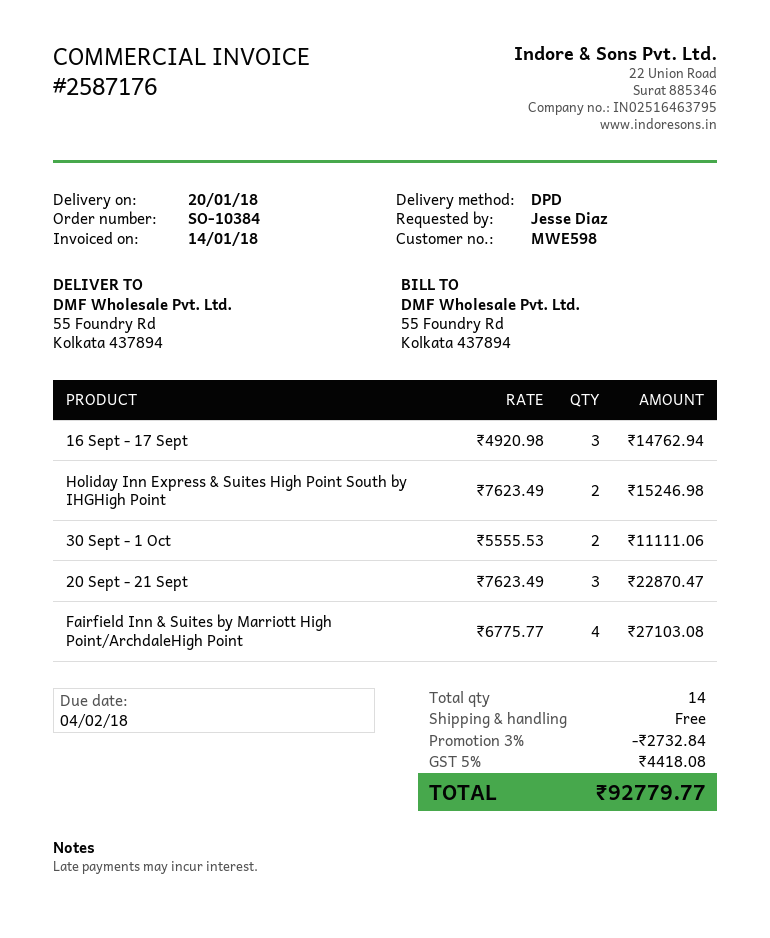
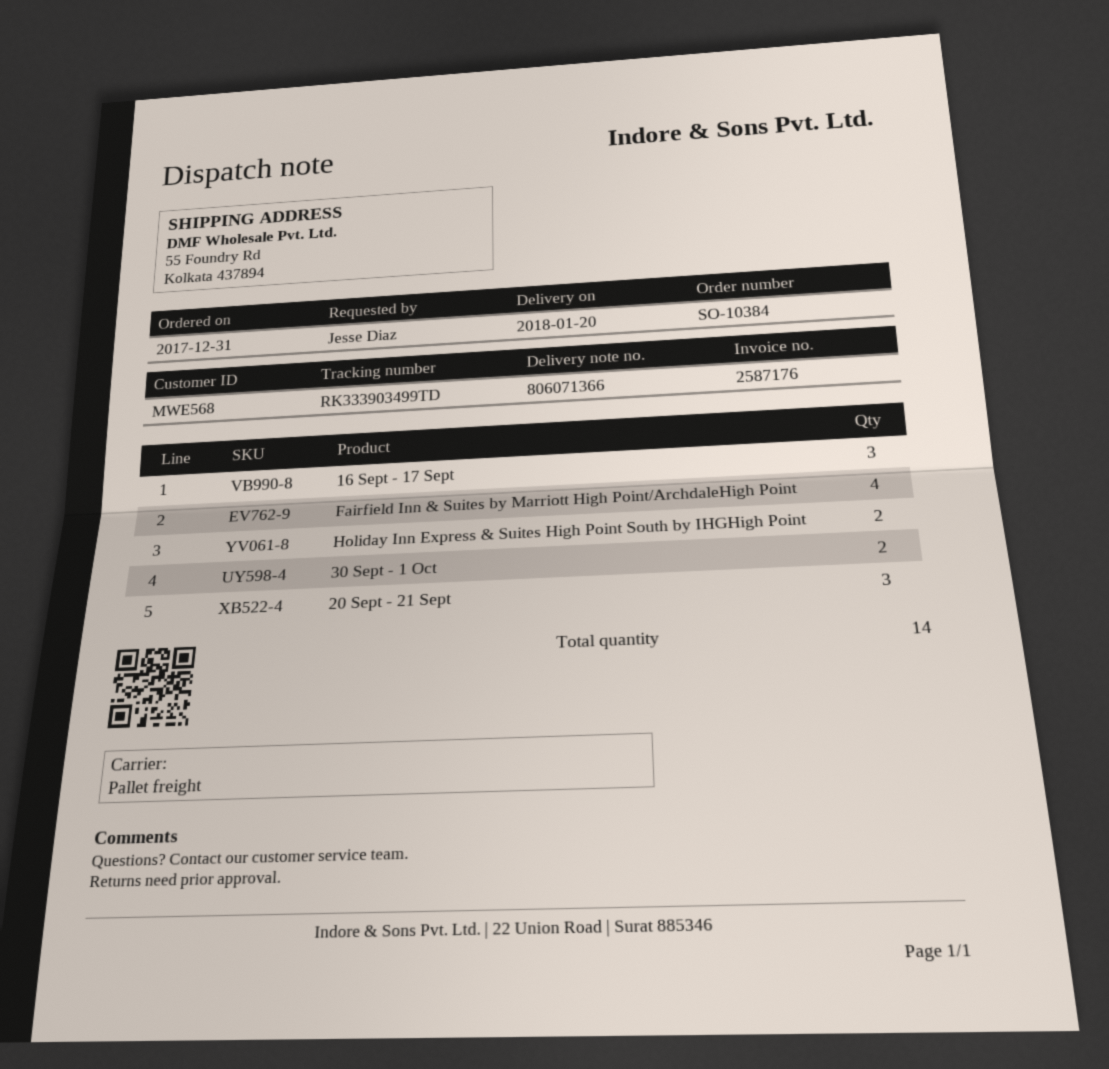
customer number: MWE598 -> MWE568
shipping method: DPD -> pallet freight

